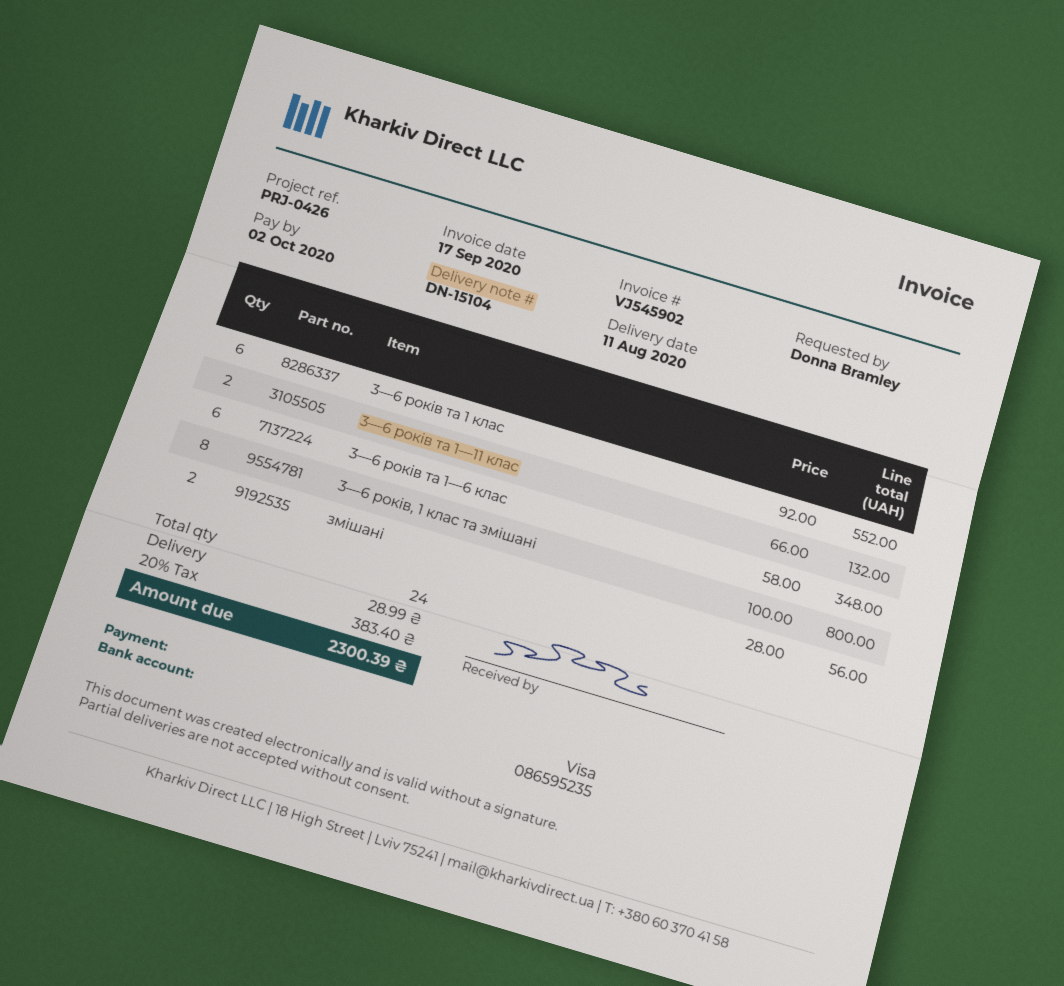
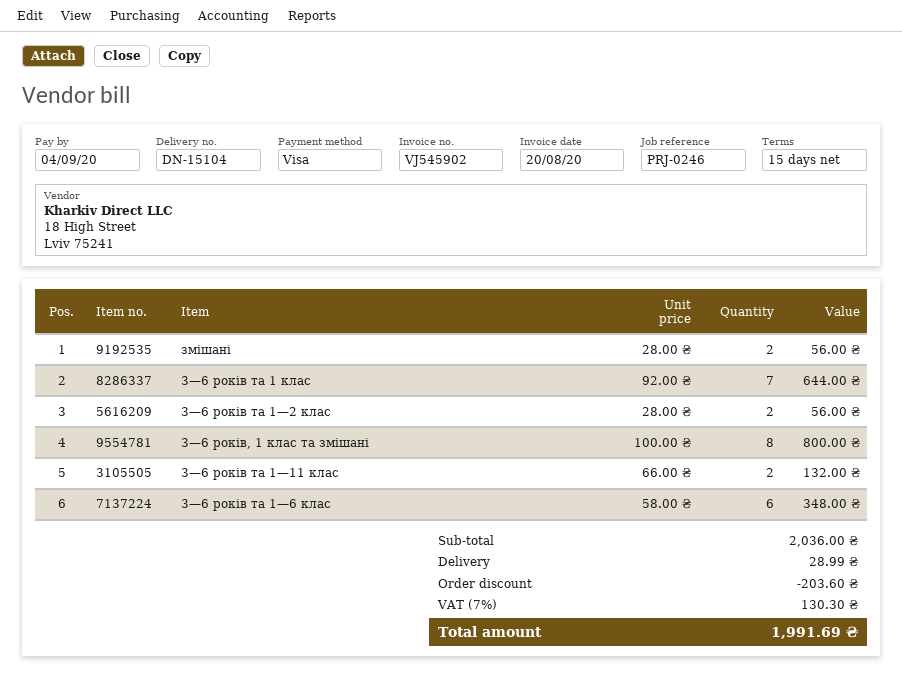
invoice date: 2020-09-17 -> 2020-08-20
due date: 2020-10-02 -> 2020-09-04
reference: PRJ-0426 -> PRJ-0246
3—6 років та 1 клас: 6 x 92.00 = 552.00 -> 7 x 92.00 = 644.00
3—6 років та 1—2 клас: none -> 2 x 28.00 = 56.00
discount: none -> 203.60
tax: 20% = 383.40 -> 7% = 130.30
total: 2300.39 -> 1991.69

